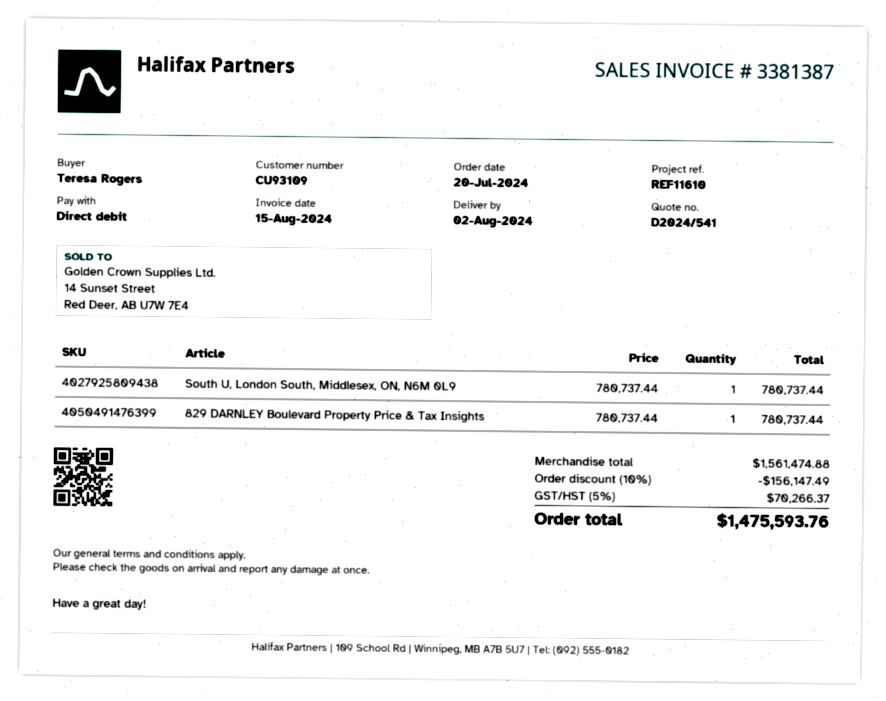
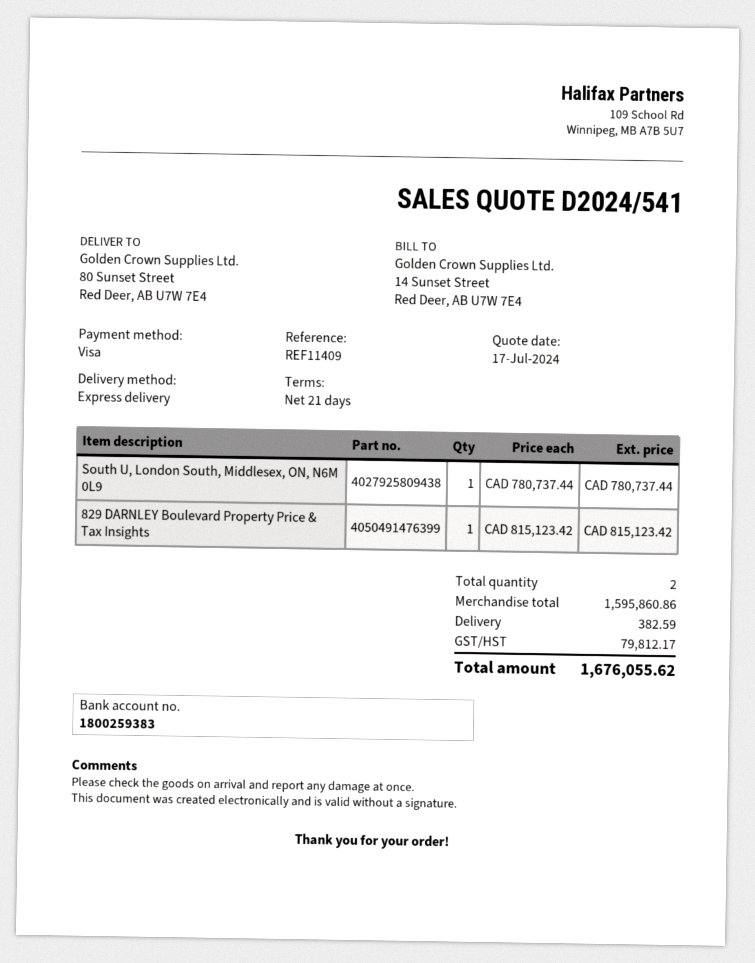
reference: REF11610 -> REF11409
payment method: direct debit -> Visa
829 DARNLEY Boulevard Property Price & Tax Insights: 1 x 780737.44 = 780737.44 -> 1 x 815123.42 = 815123.42
subtotal: 1561474.88 -> 1595860.86
discount: 10% = 156147.49 -> none
shipping: none -> 382.59
tax: 70266.37 -> 79812.17
total: 1475593.76 -> 1676055.62

